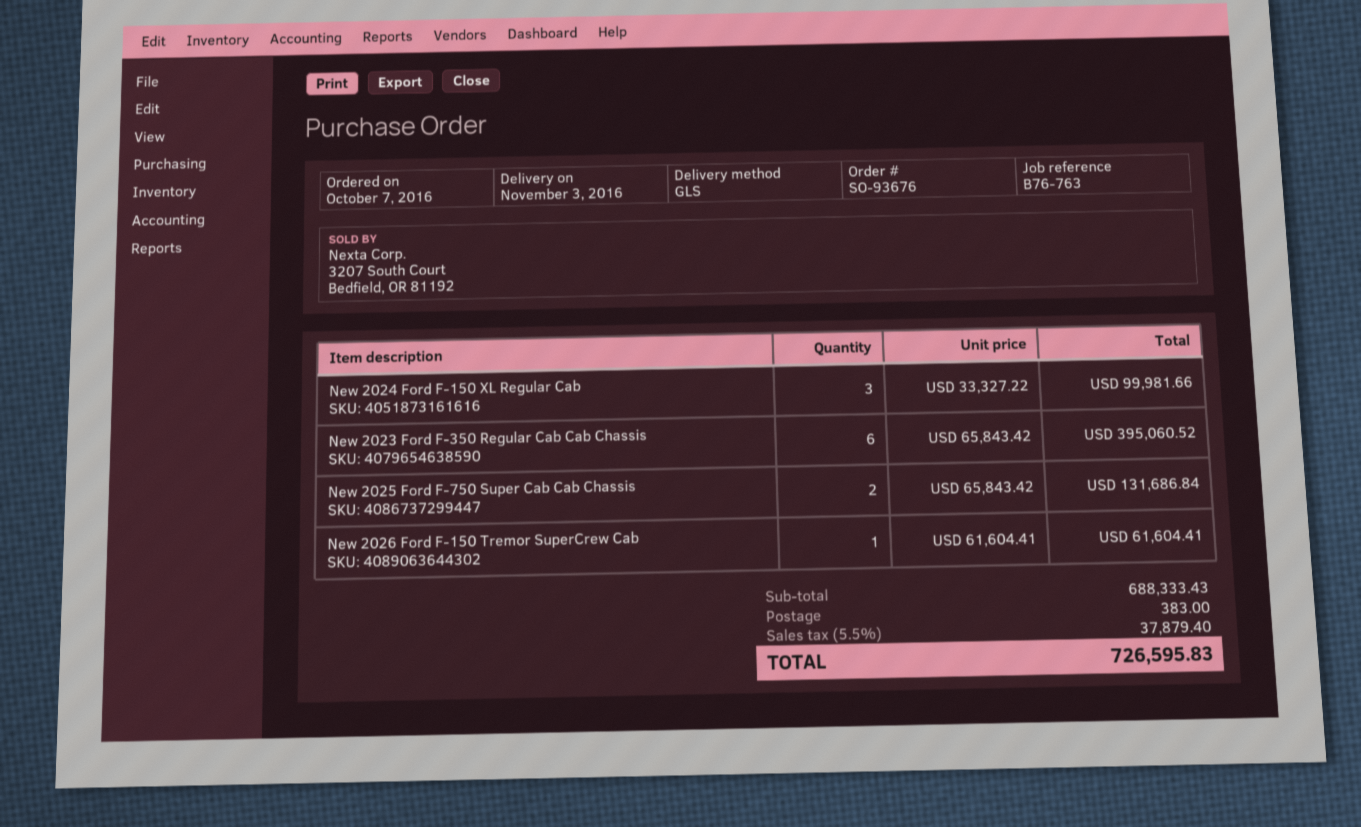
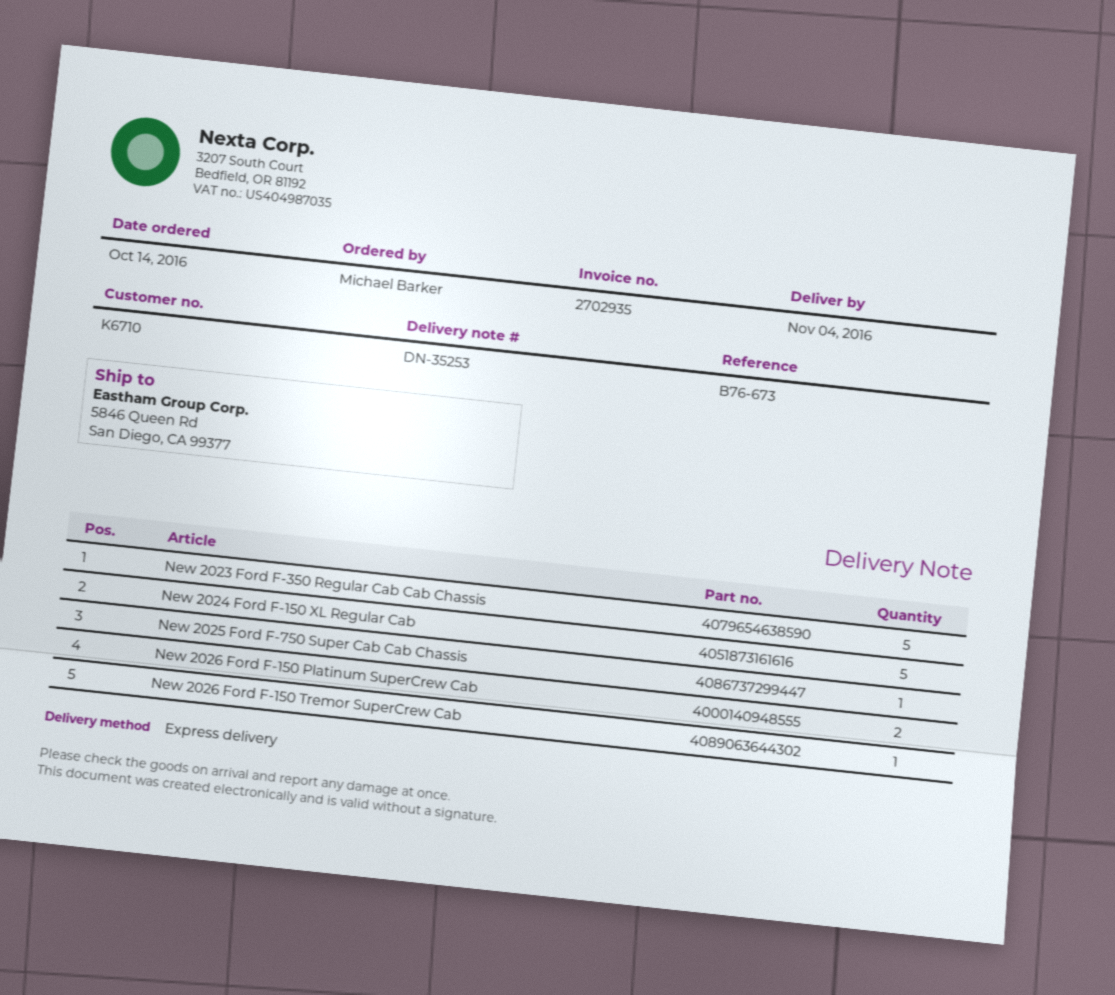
order date: 2016-10-07 -> 2016-10-14
delivery date: 2016-11-03 -> 2016-11-04
reference: B76-763 -> B76-673
shipping method: GLS -> express
New 2024 Ford F-150 XL Regular Cab: 3 -> 5
New 2023 Ford F-350 Regular Cab Cab Chassis: 6 -> 5
New 2025 Ford F-750 Super Cab Cab Chassis: 2 -> 1
New 2026 Ford F-150 Platinum SuperCrew Cab: none -> 2

